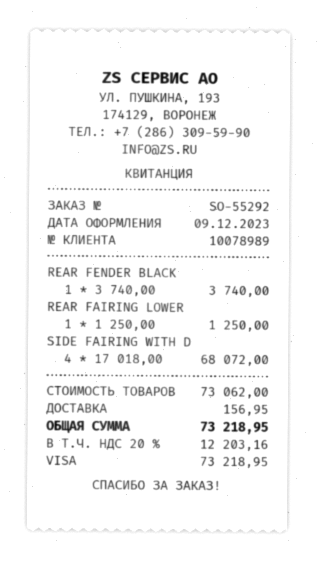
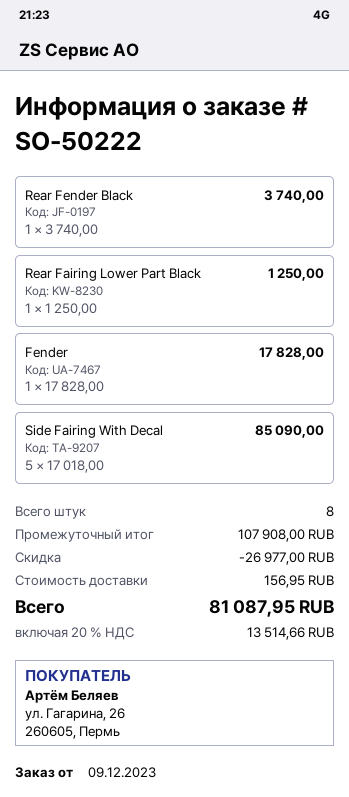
order number: SO-55292 -> SO-50222
SIDE FAIRING WITH D: 4 x 17018.00 = 68072.00 -> 5 x 17018.00 = 85090.00
Fender: none -> 1 x 17828.00 = 17828.00
subtotal: 73062.00 -> 107908.00
discount: none -> 26977.00
tax: 20% = 12203.16 -> 20% = 13514.66
total: 73218.95 -> 81087.95

